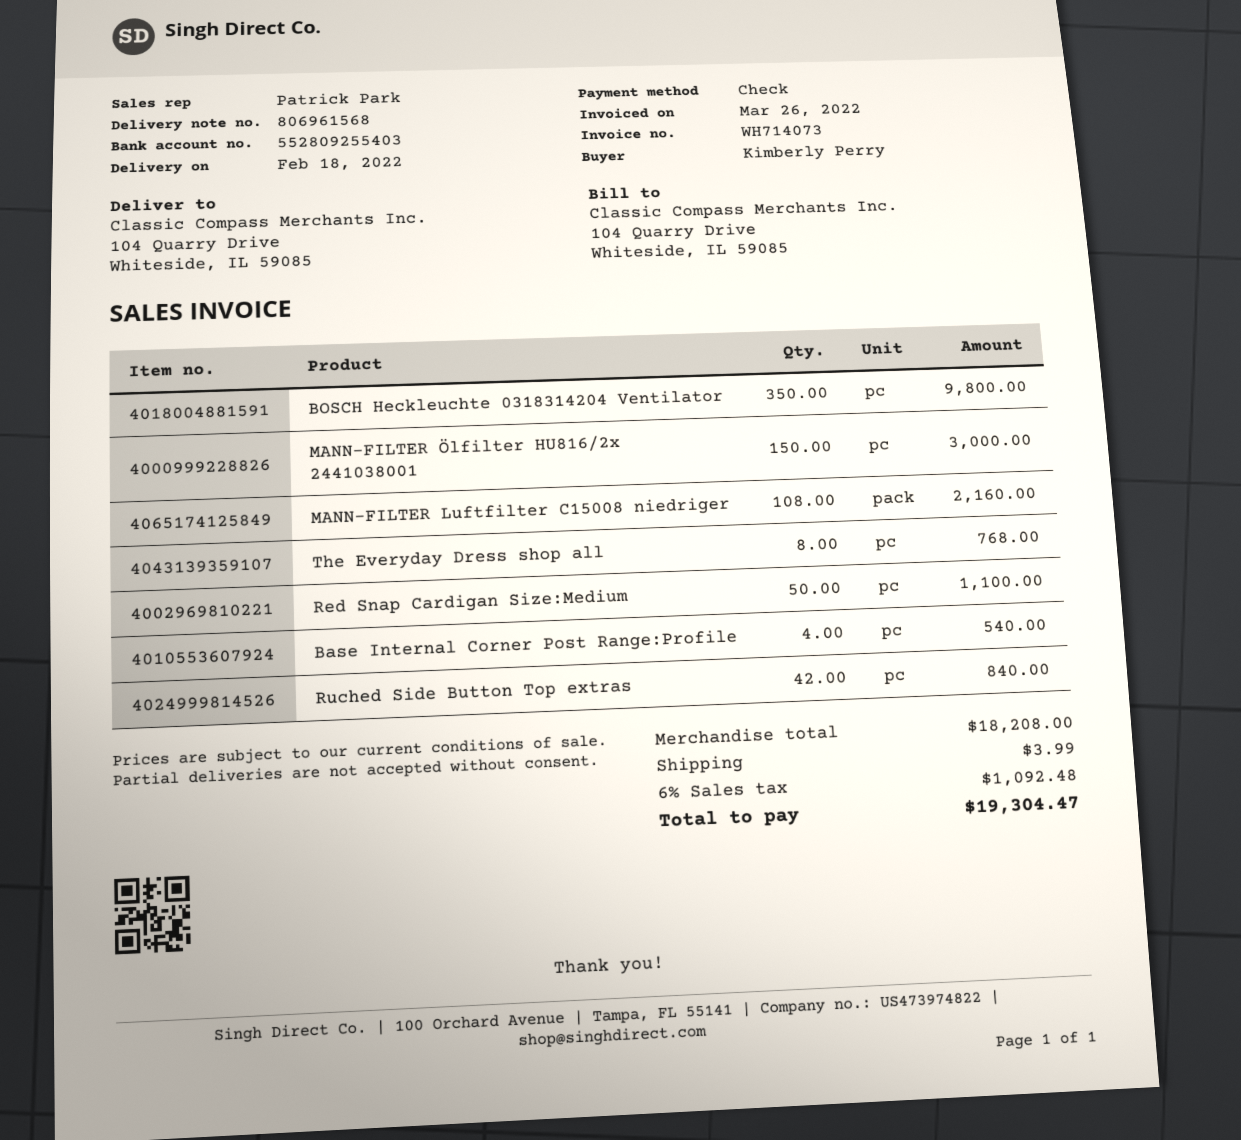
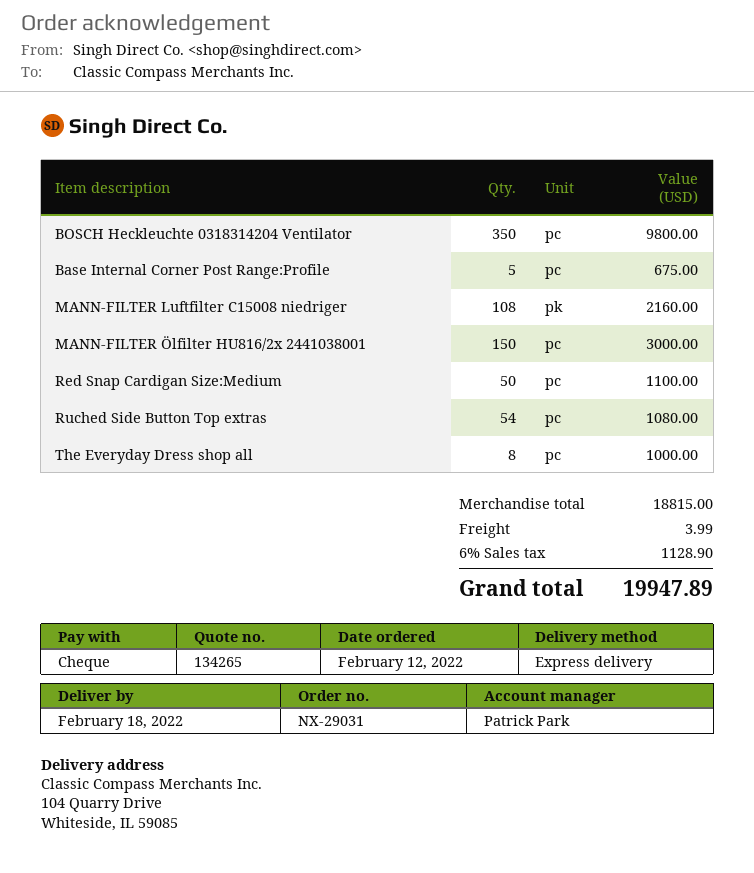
The Everyday Dress shop all: 8 for 768.00 -> 8 for 1000.00
Base Internal Corner Post Range:Profile: 4 for 540.00 -> 5 for 675.00
Ruched Side Button Top extras: 42 for 840.00 -> 54 for 1080.00
subtotal: 18208.00 -> 18815.00
tax: 6% = 1092.48 -> 6% = 1128.90
total: 19304.47 -> 19947.89

